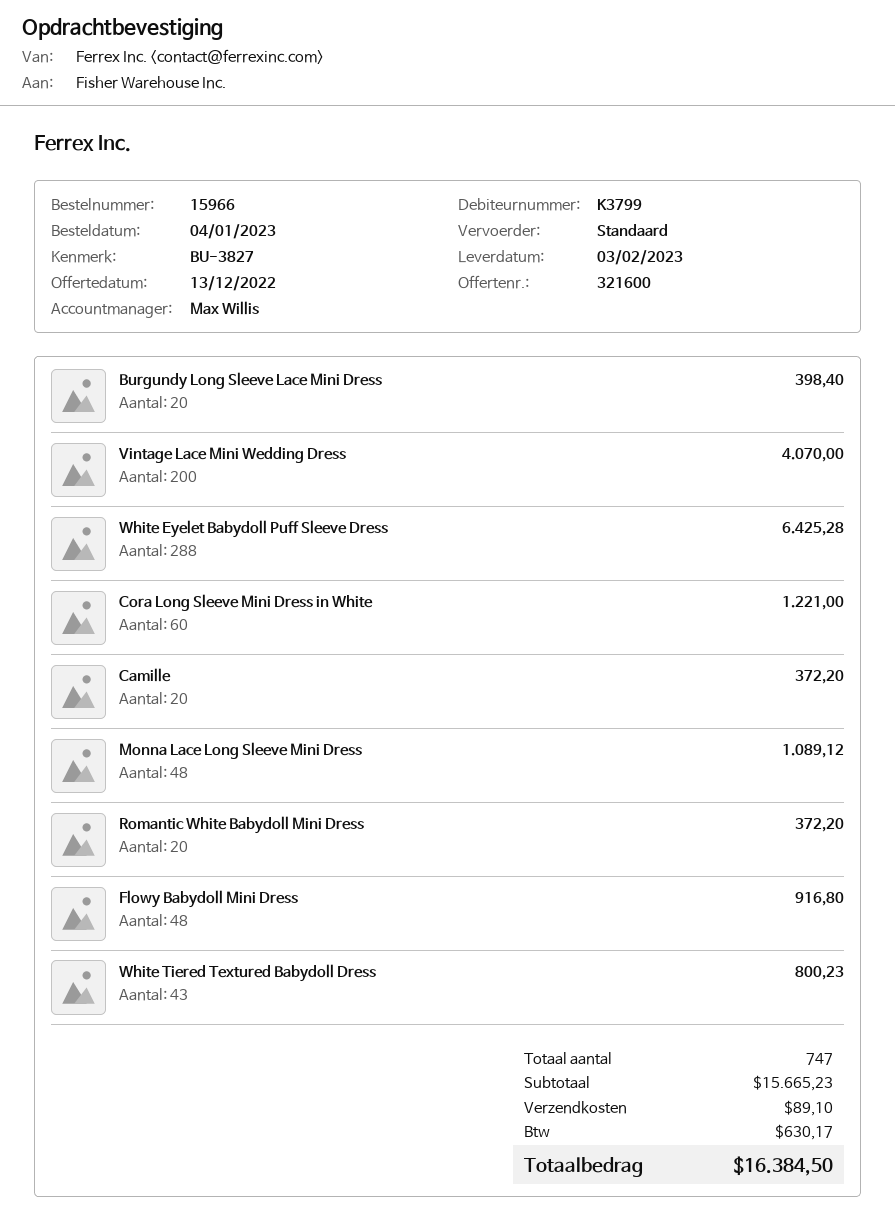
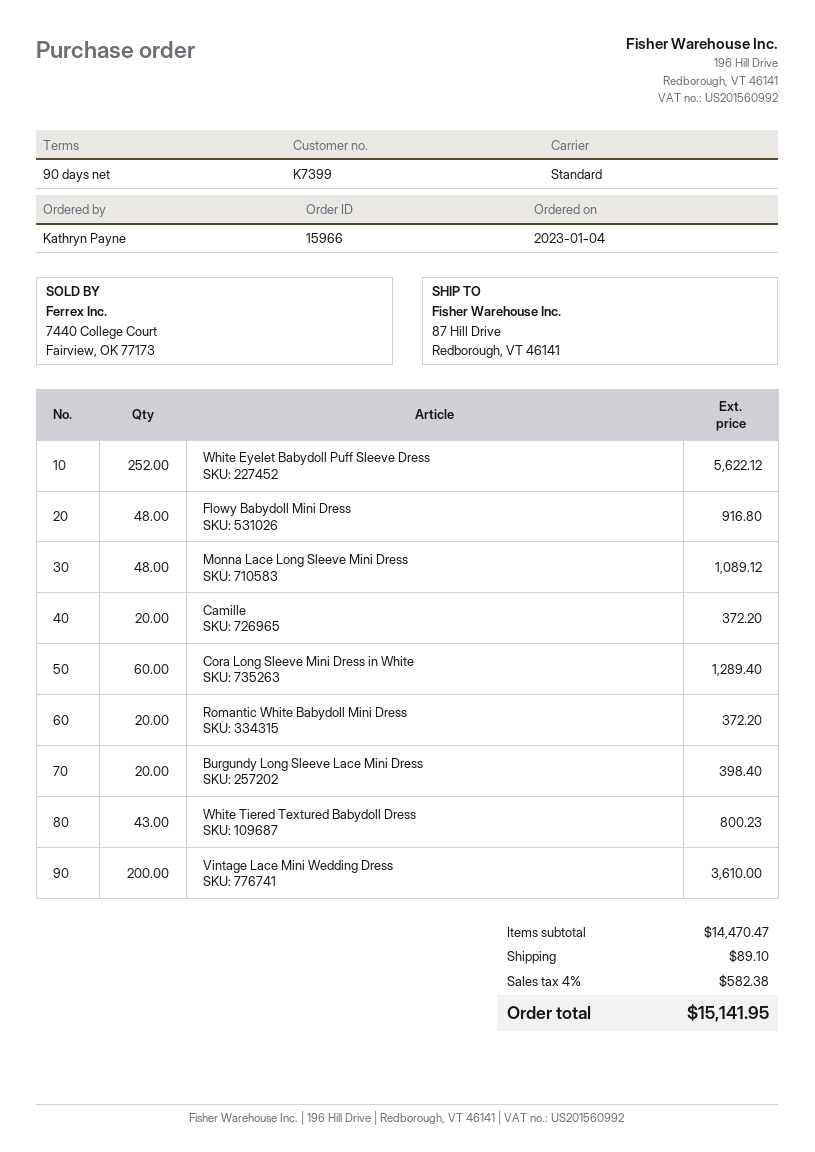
customer number: K3799 -> K7399
Vintage Lace Mini Wedding Dress: 200 for 4070.00 -> 200 for 3610.00
White Eyelet Babydoll Puff Sleeve Dress: 288 for 6425.28 -> 252 for 5622.12
Cora Long Sleeve Mini Dress in White: 60 for 1221.00 -> 60 for 1289.40
subtotal: 15665.23 -> 14470.47
tax: 630.17 -> 582.38
total: 16384.50 -> 15141.95

